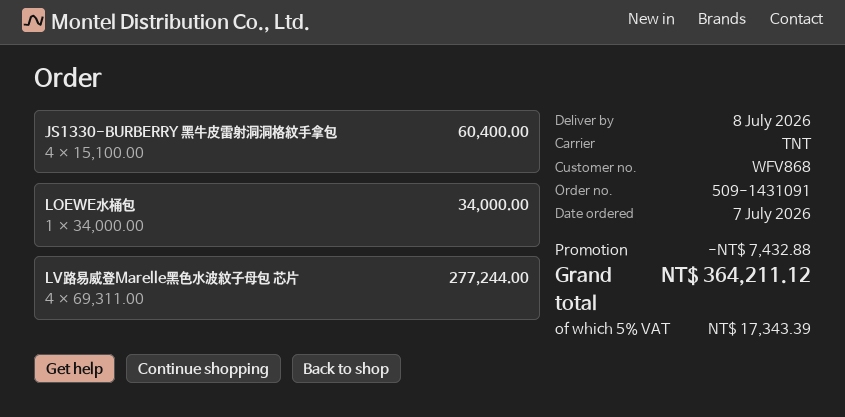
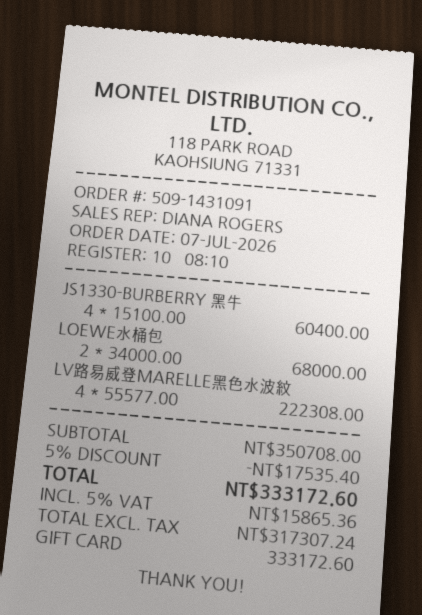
LOEWE水桶包: 1 x 34000.00 = 34000.00 -> 2 x 34000.00 = 68000.00
LV路易威登Marelle黑色水波紋子母包 芯片: 4 x 69311.00 = 277244.00 -> 4 x 55577.00 = 222308.00
discount: 7432.88 -> 17535.40
tax: 5% = 17343.39 -> 5% = 15865.36
total: 364211.12 -> 333172.60

